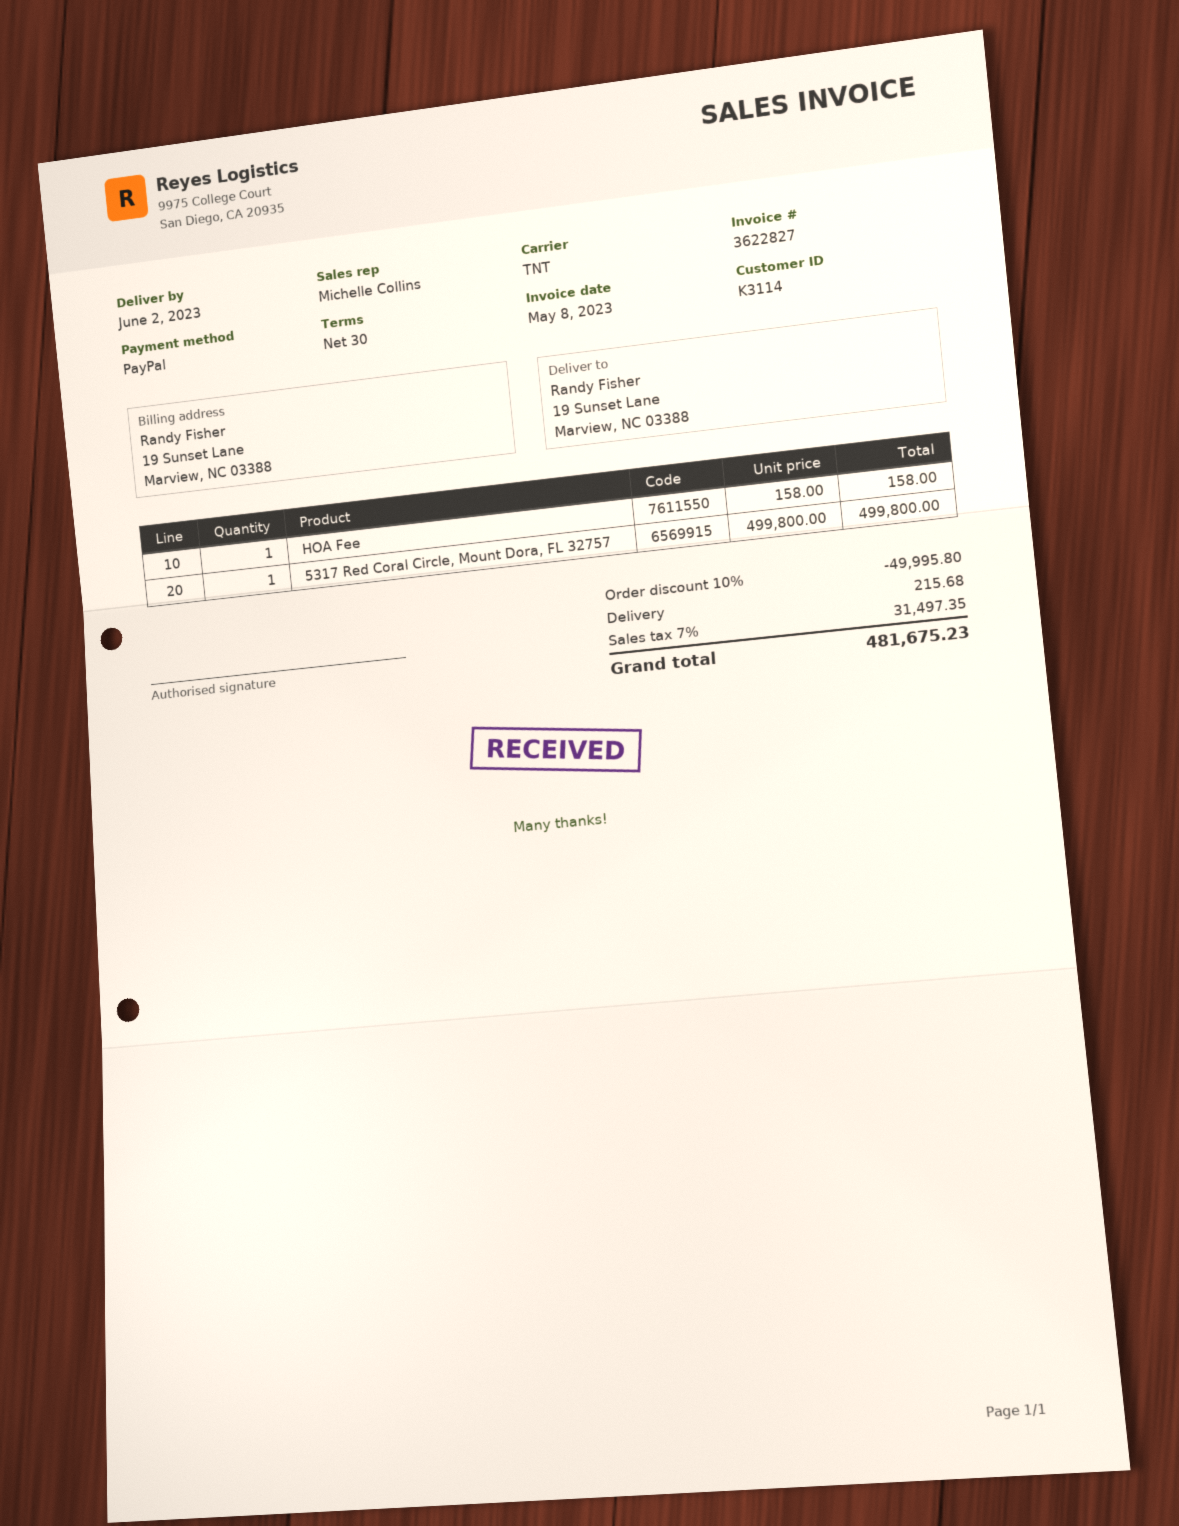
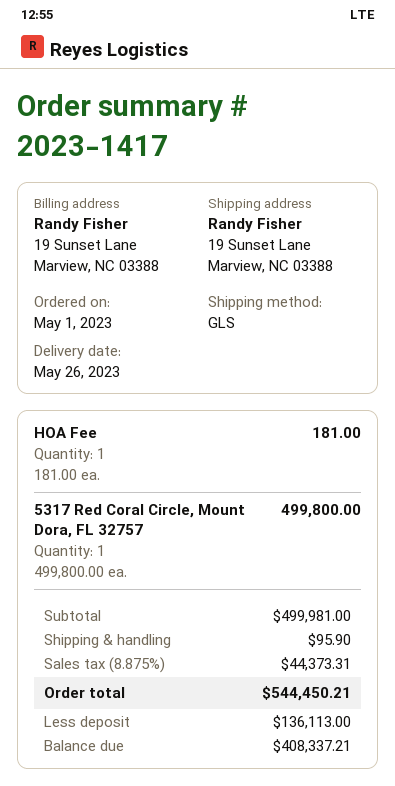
delivery date: 2023-06-02 -> 2023-05-26
shipping method: TNT -> GLS
HOA Fee: 1 x 158.00 = 158.00 -> 1 x 181.00 = 181.00
discount: 10% = 49995.80 -> none
shipping: 215.68 -> 95.90
tax: 7% = 31497.35 -> 8.875% = 44373.31
total: 481675.23 -> 544450.21

